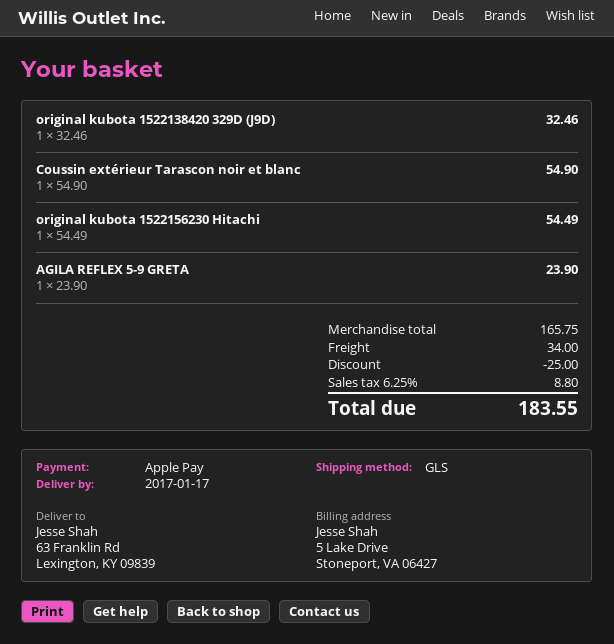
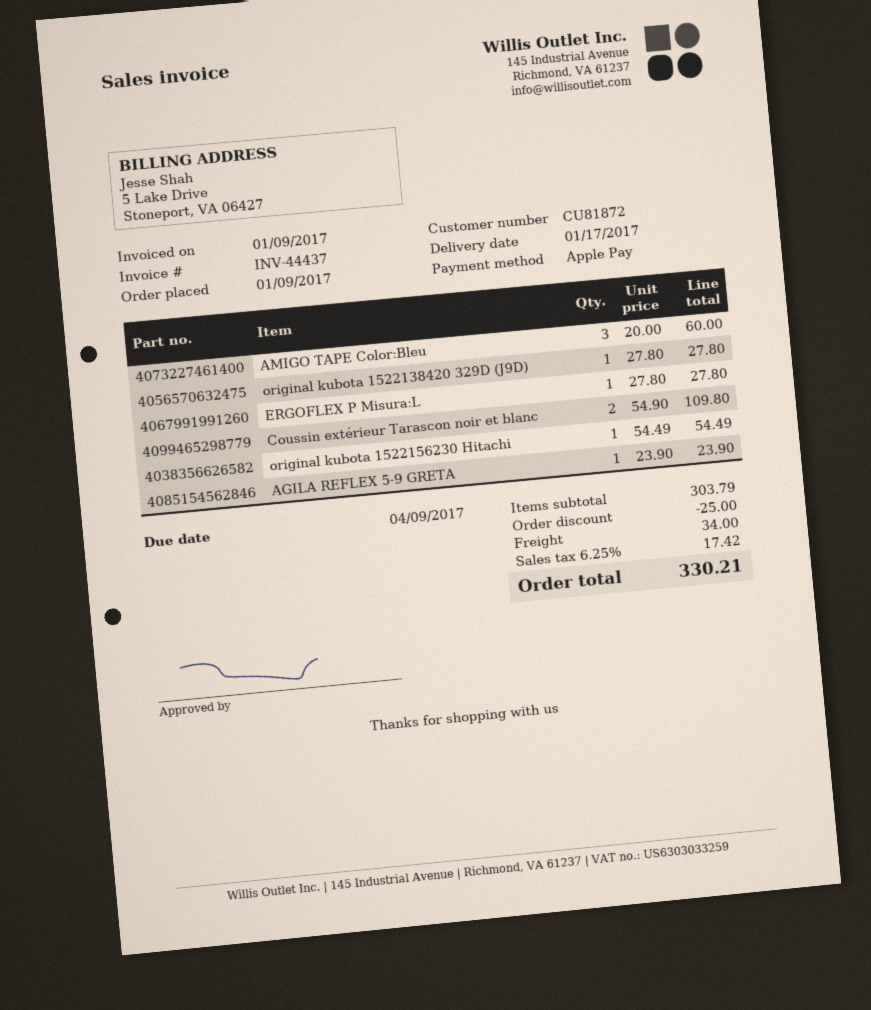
original kubota 1522138420 329D (J9D): 1 x 32.46 = 32.46 -> 1 x 27.80 = 27.80
Coussin extérieur Tarascon noir et blanc: 1 x 54.90 = 54.90 -> 2 x 54.90 = 109.80
AMIGO TAPE Color:Bleu: none -> 3 x 20.00 = 60.00
ERGOFLEX P Misura:L: none -> 1 x 27.80 = 27.80
subtotal: 165.75 -> 303.79
tax: 6.25% = 8.80 -> 6.25% = 17.42
total: 183.55 -> 330.21

